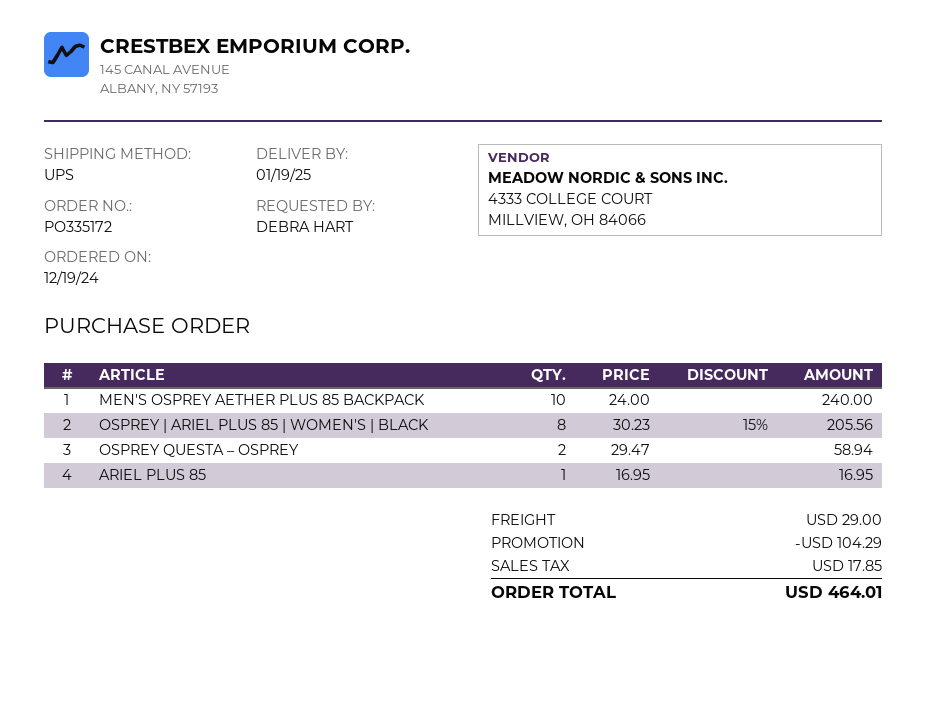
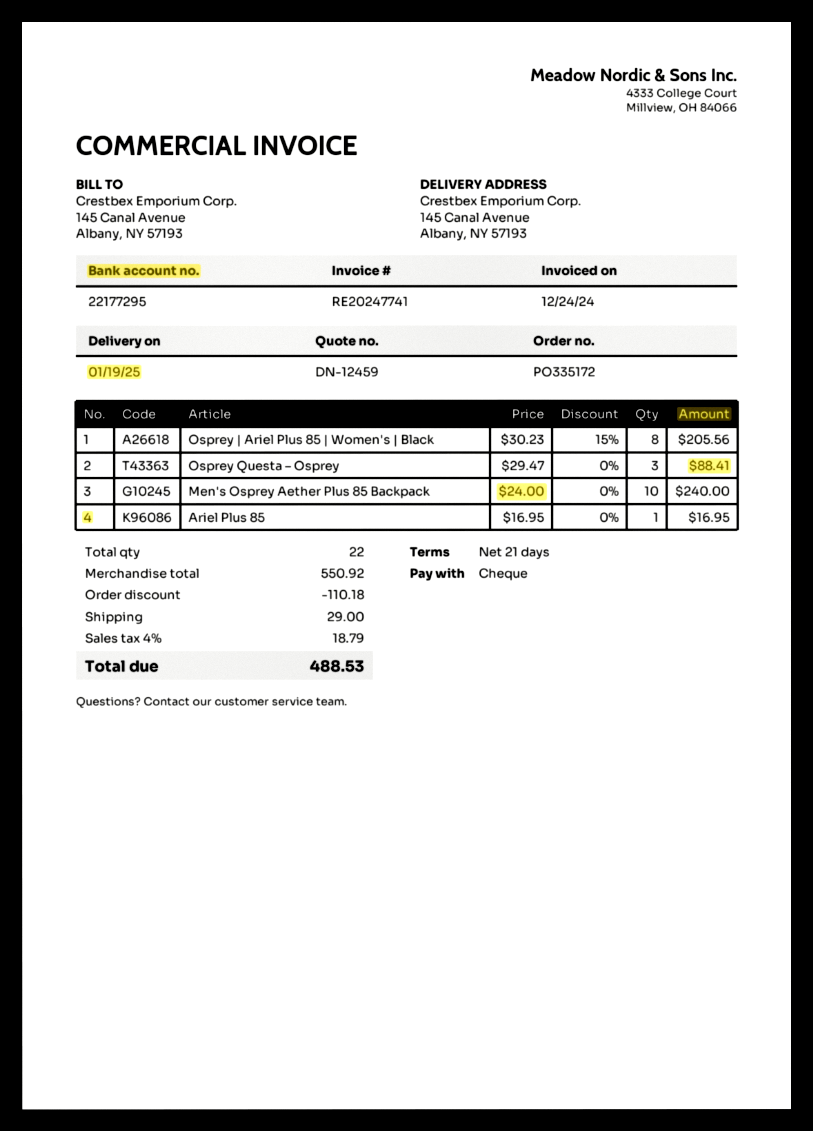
OSPREY QUESTA – OSPREY: 2 x 29.47 = 58.94 -> 3 x 29.47 = 88.41
discount: 104.29 -> 110.18
tax: 17.85 -> 18.79
total: 464.01 -> 488.53

